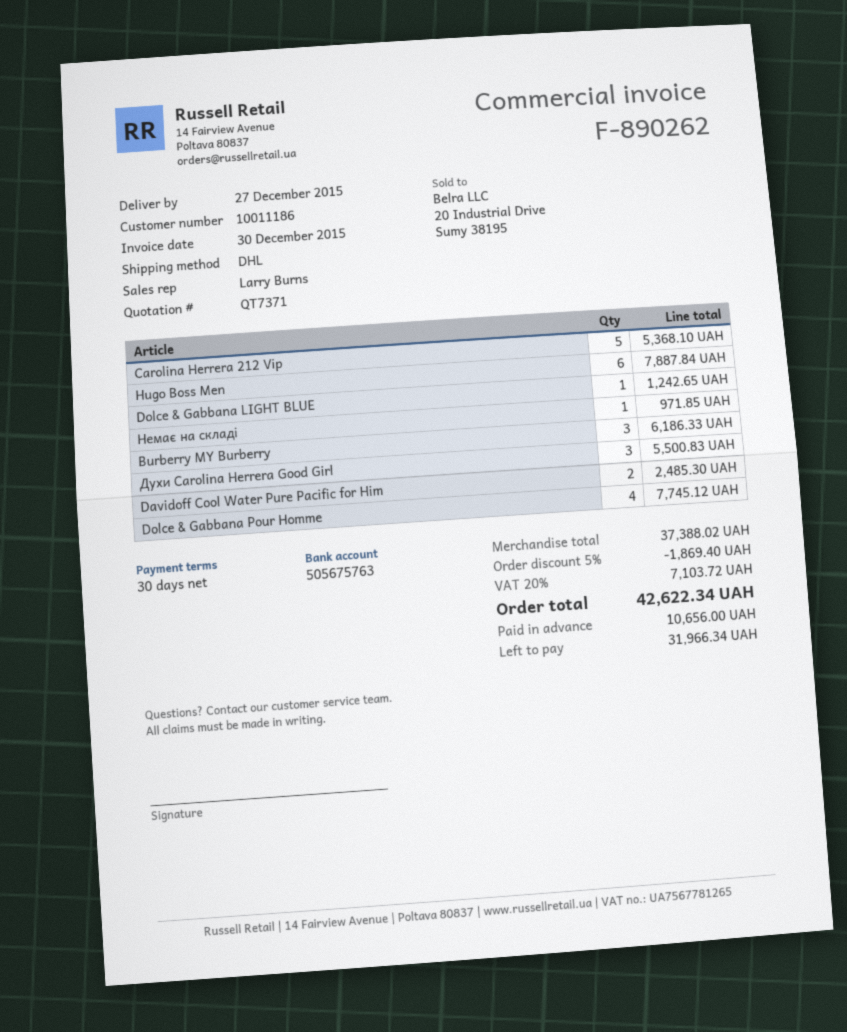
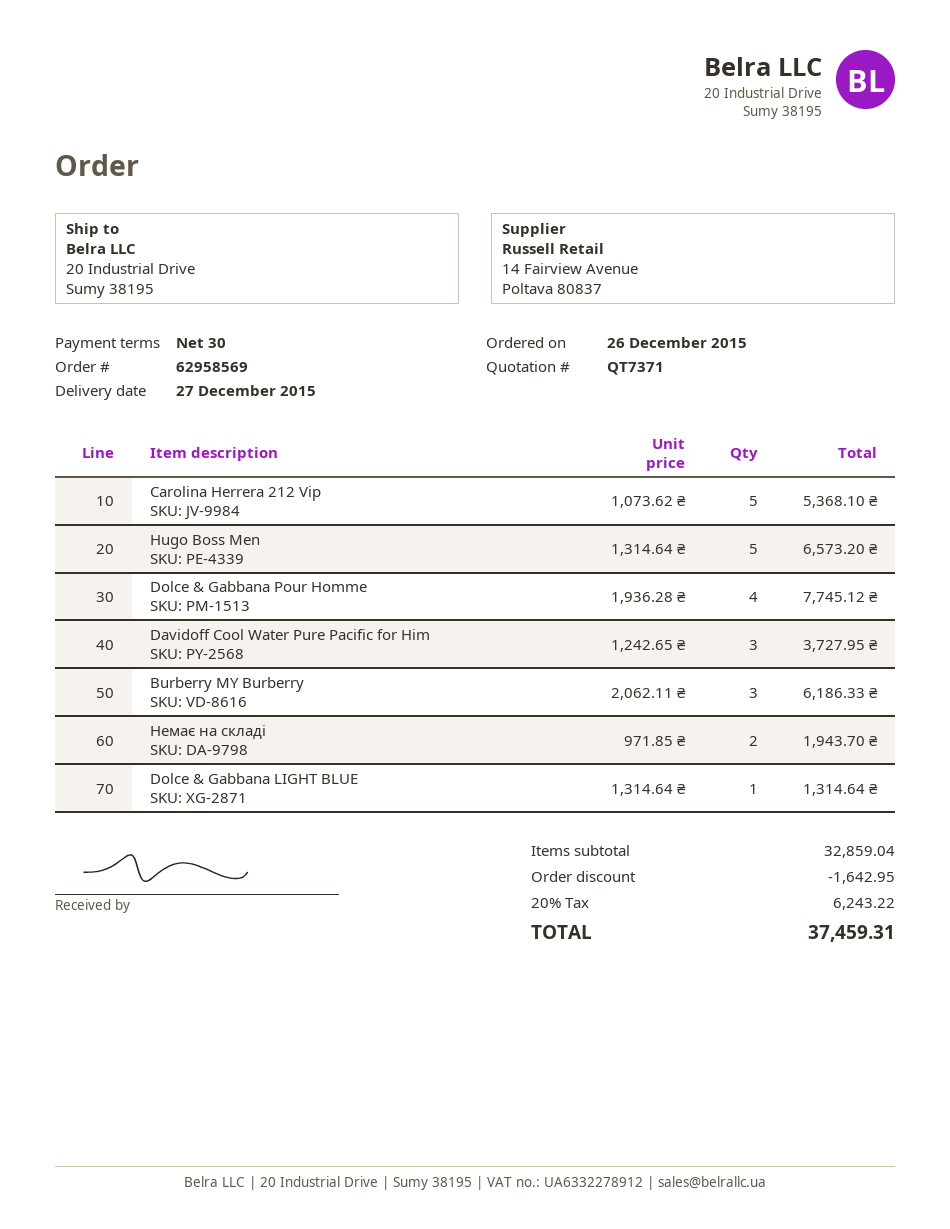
Hugo Boss Men: 6 for 7887.84 -> 5 for 6573.20
Dolce & Gabbana LIGHT BLUE: 1 for 1242.65 -> 1 for 1314.64
Немає на складі: 1 for 971.85 -> 2 for 1943.70
Духи Carolina Herrera Good Girl: 3 for 5500.83 -> none
Davidoff Cool Water Pure Pacific for Him: 2 for 2485.30 -> 3 for 3727.95
subtotal: 37388.02 -> 32859.04
discount: 1869.40 -> 1642.95
tax: 20% = 7103.72 -> 20% = 6243.22
total: 42622.34 -> 37459.31

